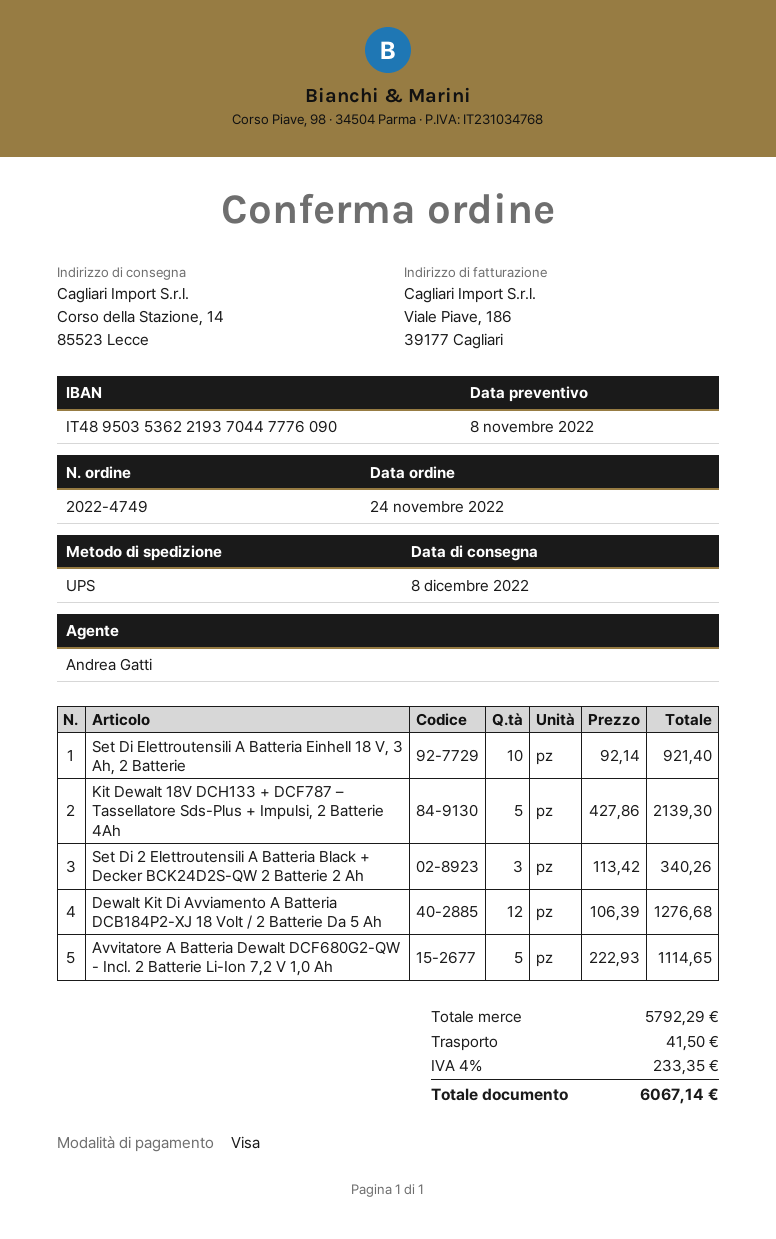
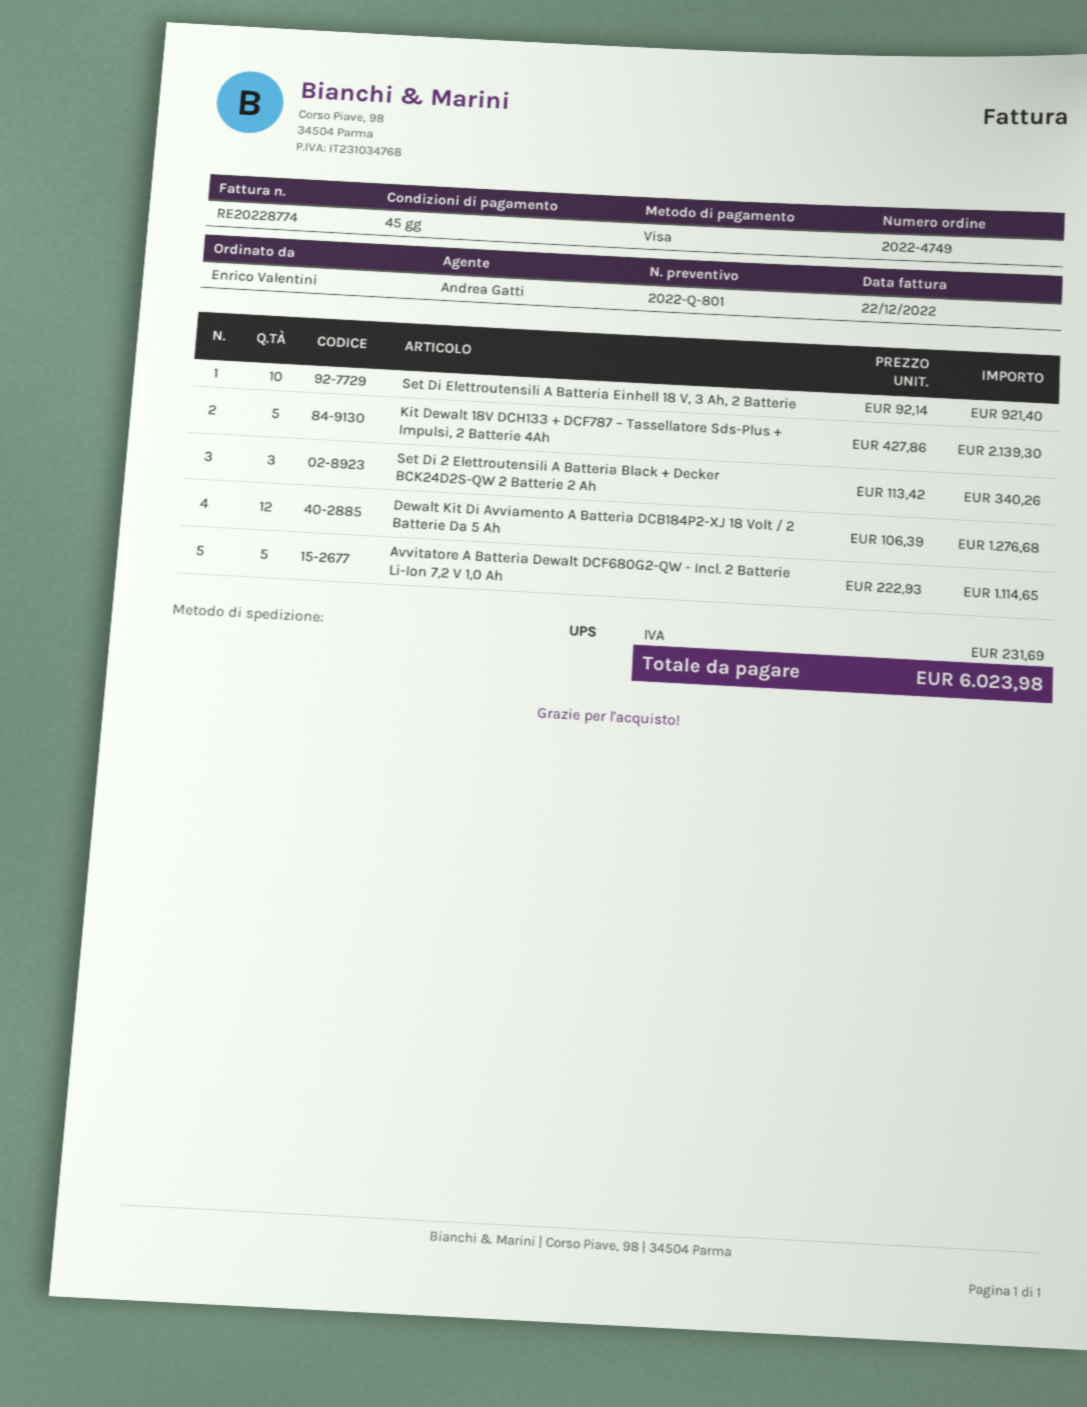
shipping: 41.50 -> none
tax: 233.35 -> 231.69
total: 6067.14 -> 6023.98

